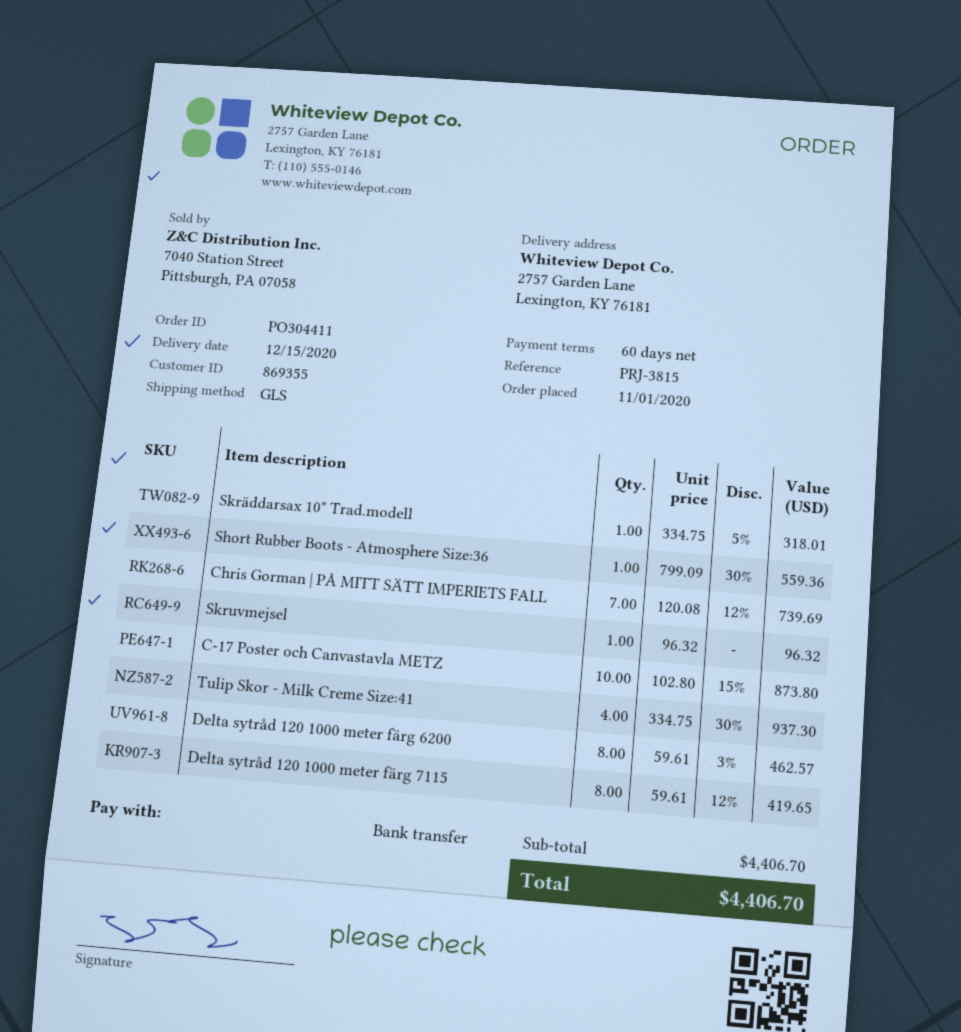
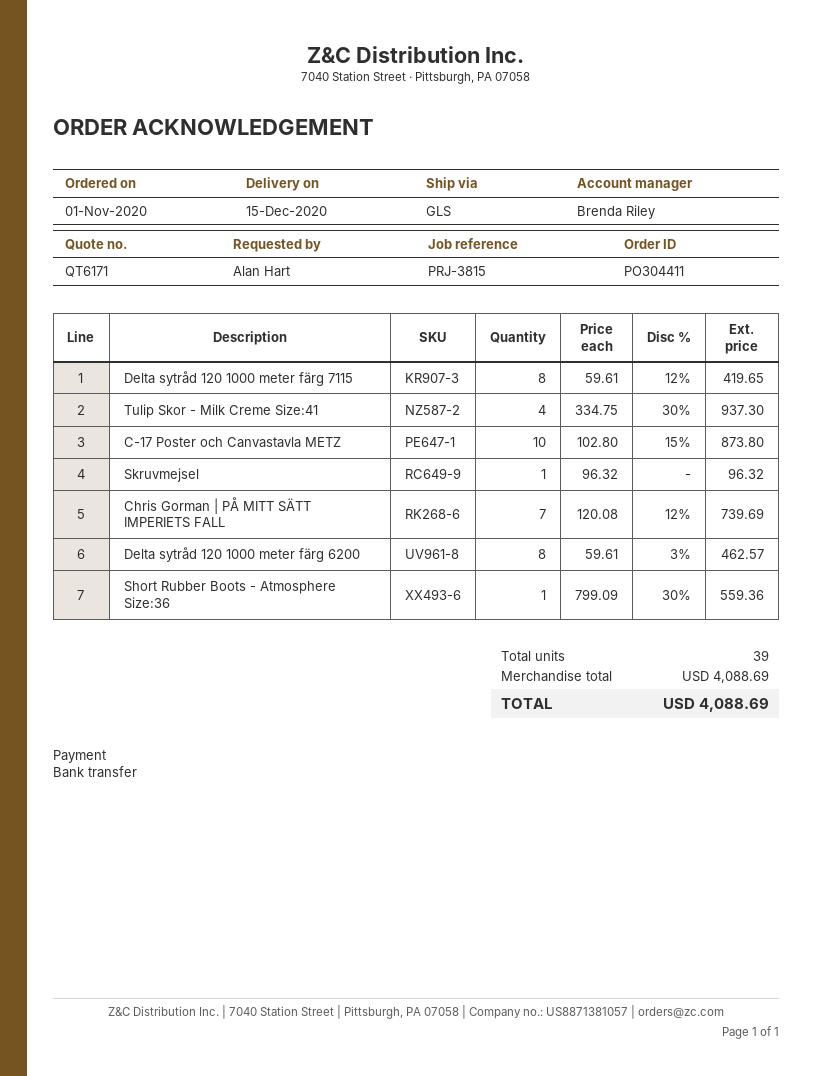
Skräddarsax 10" Trad.modell: 1 x 334.75 - 5% = 318.01 -> none
subtotal: 4406.70 -> 4088.69
total: 4406.70 -> 4088.69

